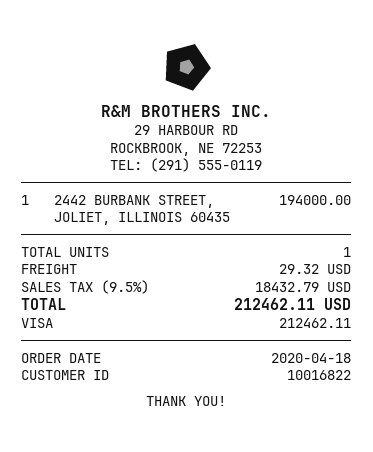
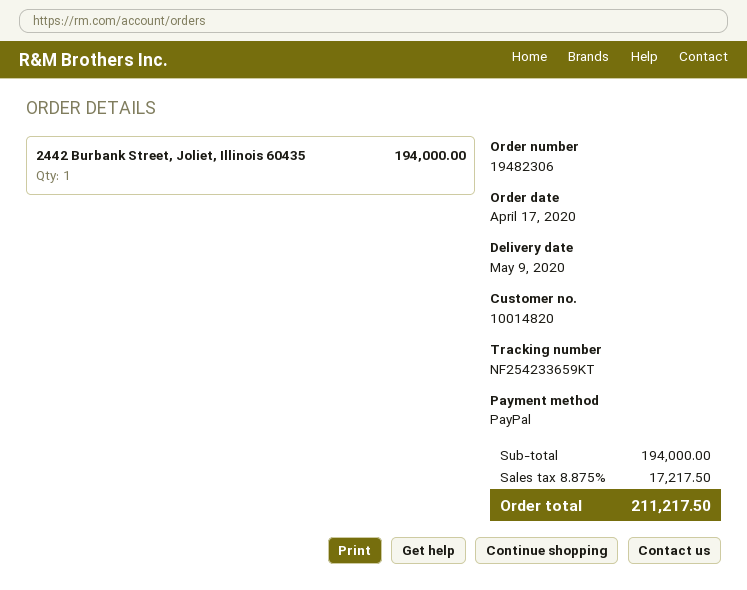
order date: 2020-04-18 -> 2020-04-17
customer number: 10016822 -> 10014820
payment method: Visa -> PayPal
shipping: 29.32 -> none
tax: 9.5% = 18432.79 -> 8.875% = 17217.50
total: 212462.11 -> 211217.50

